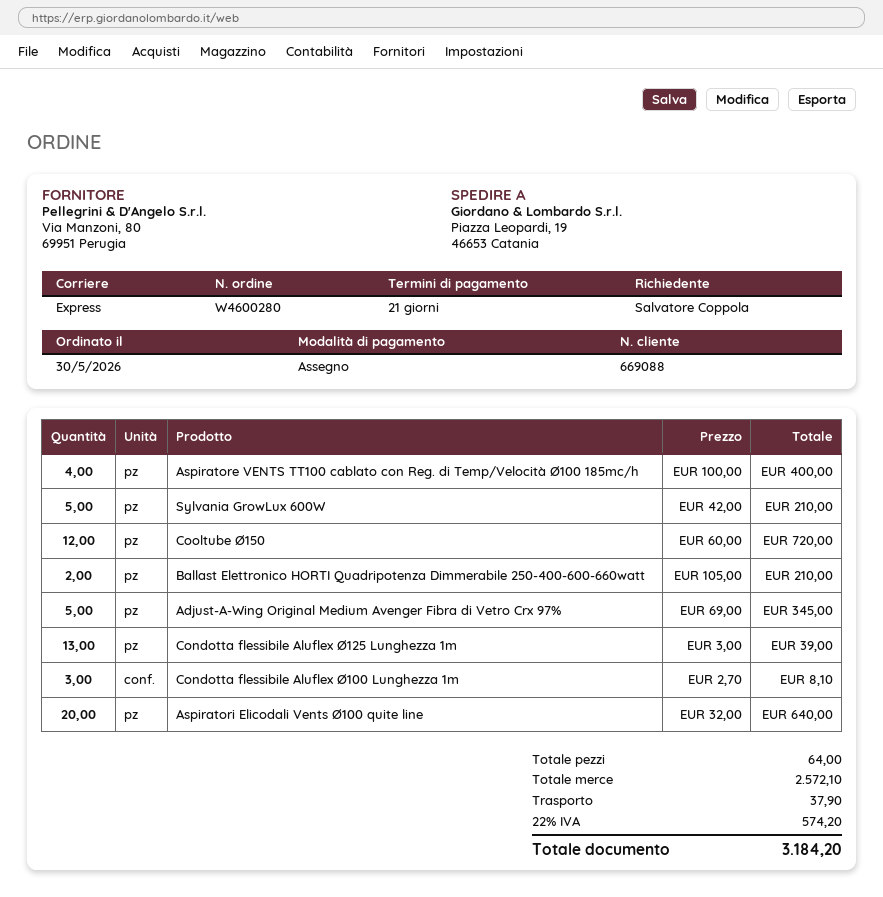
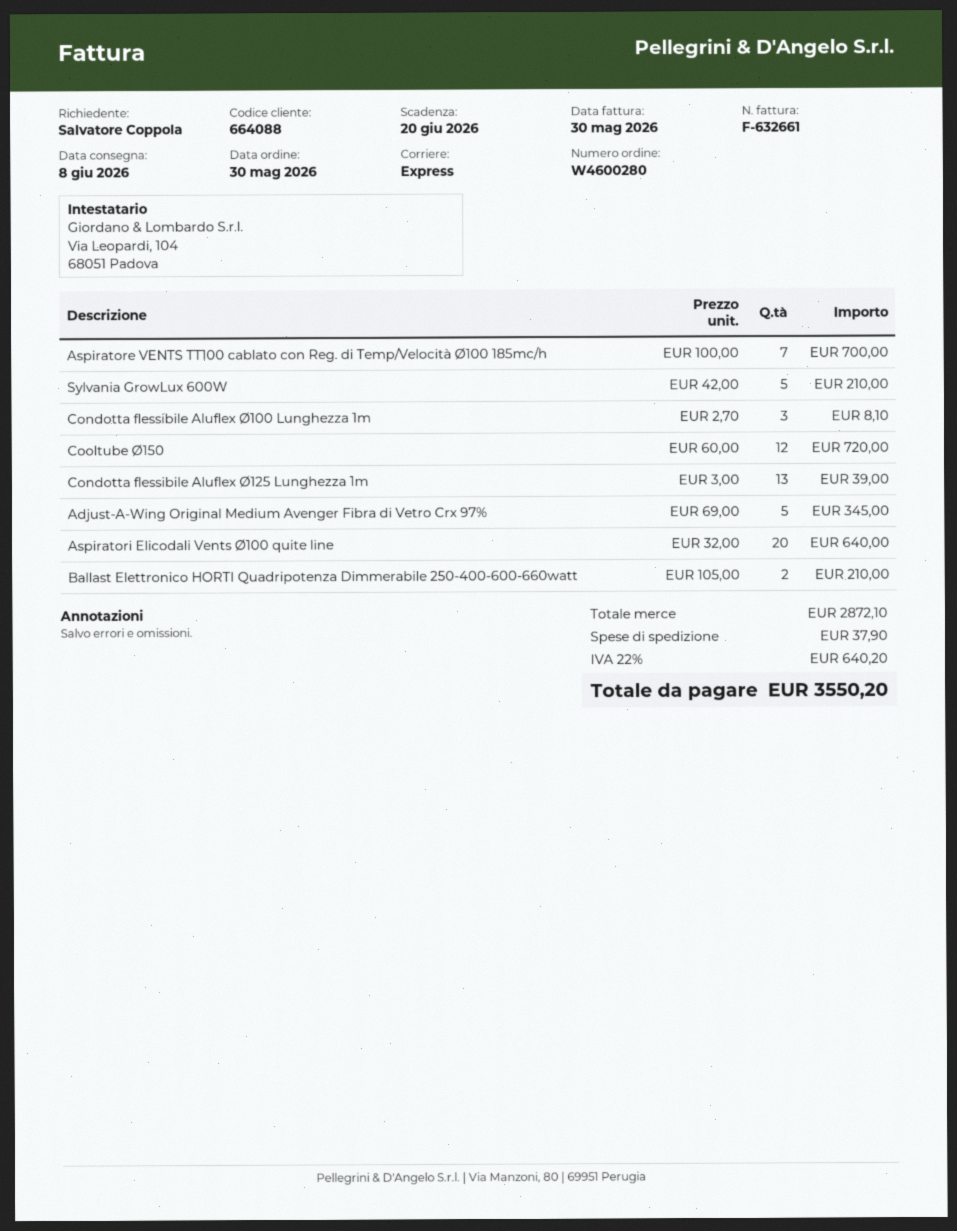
customer number: 669088 -> 664088
Aspiratore VENTS TT100 cablato con Reg. di Temp/Velocità Ø100 185mc/h: 4 x 100.00 = 400.00 -> 7 x 100.00 = 700.00
subtotal: 2572.10 -> 2872.10
tax: 22% = 574.20 -> 22% = 640.20
total: 3184.20 -> 3550.20

